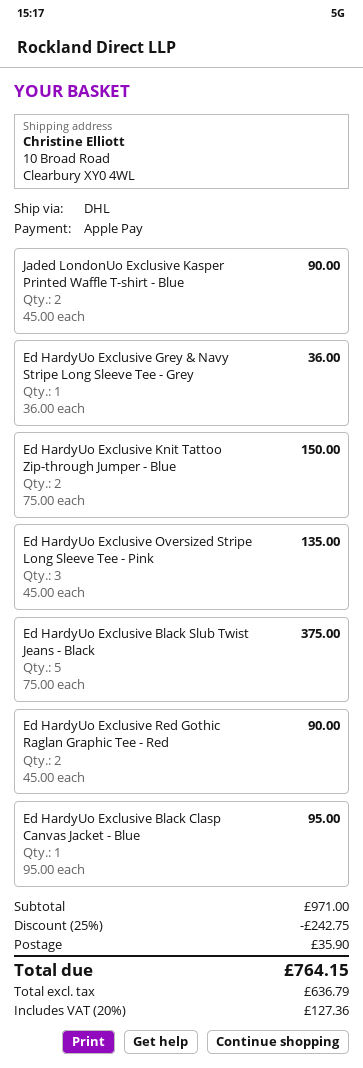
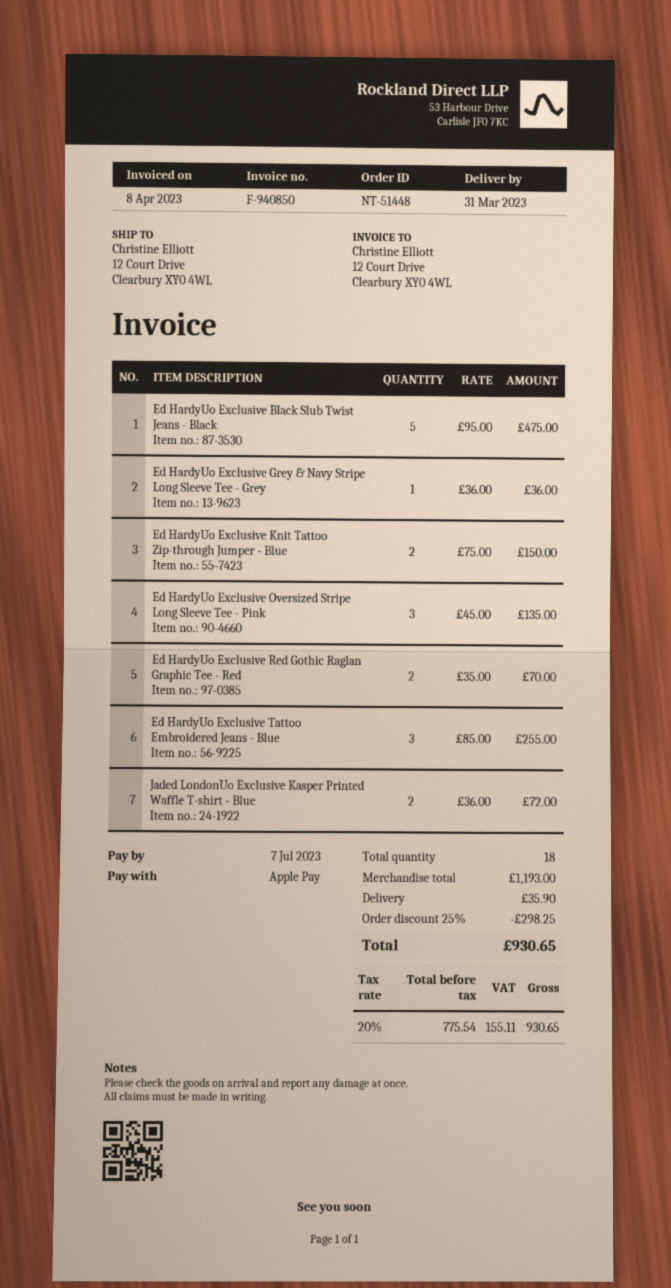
ship to: 10 Broad Road, Clearbury XY0 4WL -> 12 Court Drive, Clearbury XY0 4WL
Jaded LondonUo Exclusive Kasper Printed Waffle T-shirt - Blue: 2 x 45.00 = 90.00 -> 2 x 36.00 = 72.00
Ed HardyUo Exclusive Black Slub Twist Jeans - Black: 5 x 75.00 = 375.00 -> 5 x 95.00 = 475.00
Ed HardyUo Exclusive Red Gothic Raglan Graphic Tee - Red: 2 x 45.00 = 90.00 -> 2 x 35.00 = 70.00
Ed HardyUo Exclusive Black Clasp Canvas Jacket - Blue: 1 x 95.00 = 95.00 -> none
Ed HardyUo Exclusive Tattoo Embroidered Jeans - Blue: none -> 3 x 85.00 = 255.00
subtotal: 971.00 -> 1193.00
discount: 25% = 242.75 -> 25% = 298.25
net: 636.79 -> 775.54
tax: 20% = 127.36 -> 20% = 155.11
total: 764.15 -> 930.65

